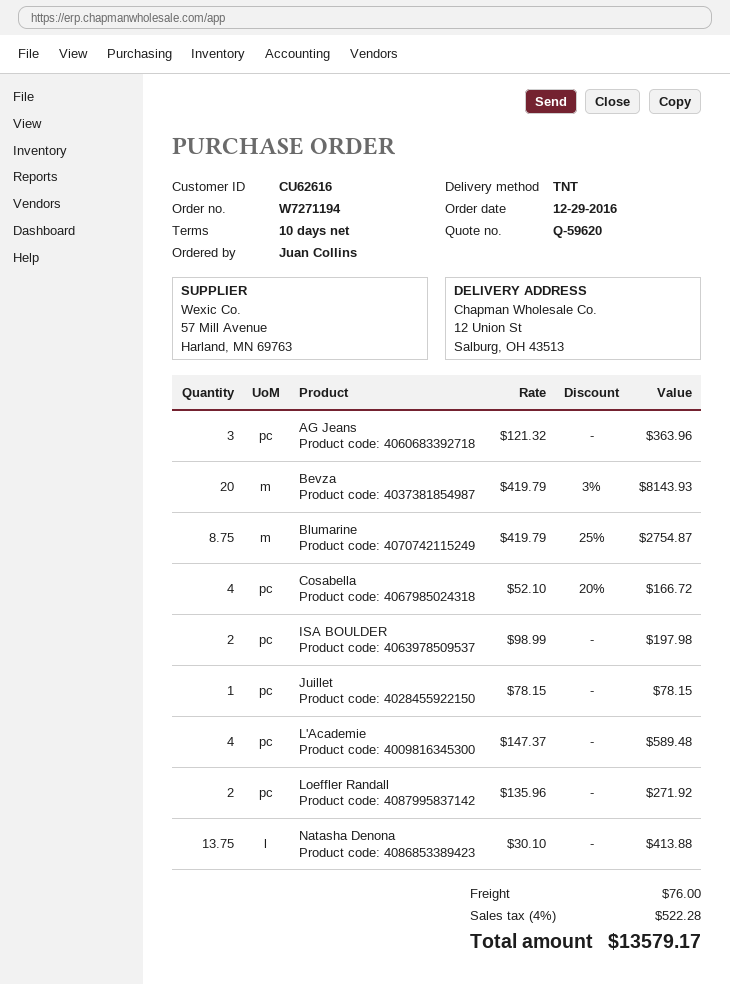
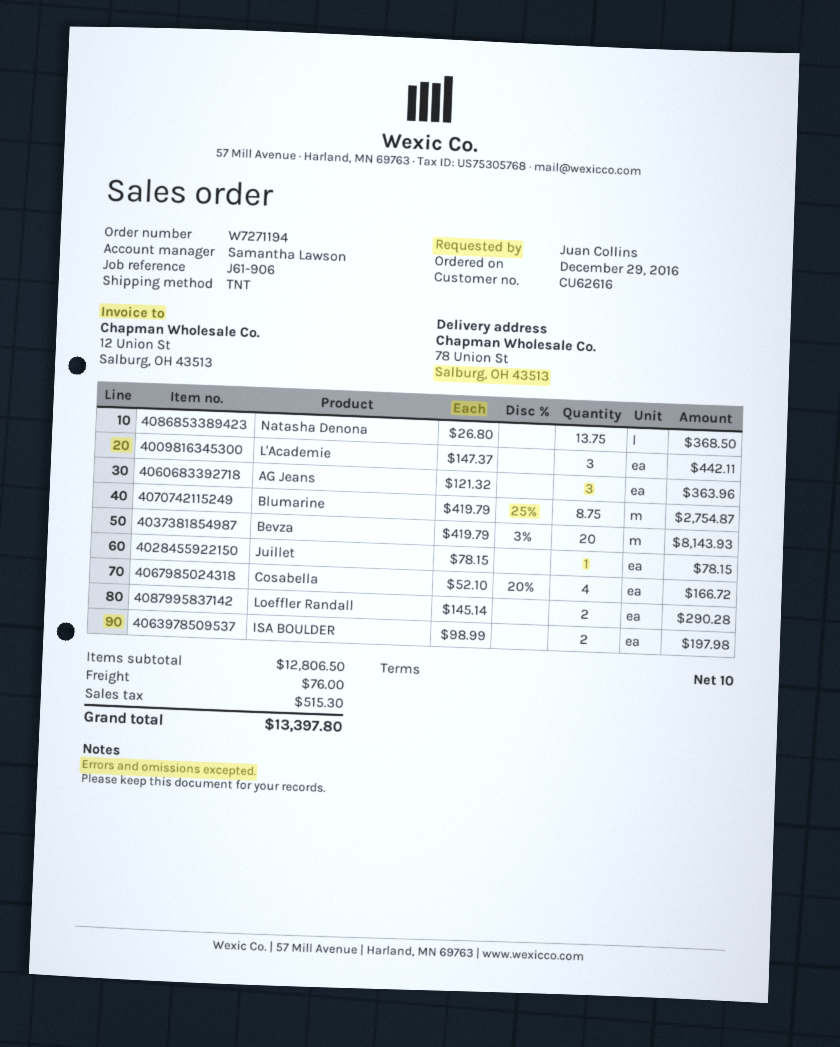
ship to: 12 Union St, Salburg, OH 43513 -> 78 Union St, Salburg, OH 43513
L'Academie: 4 x 147.37 = 589.48 -> 3 x 147.37 = 442.11
Loeffler Randall: 2 x 135.96 = 271.92 -> 2 x 145.14 = 290.28
Natasha Denona: 13.75 x 30.10 = 413.88 -> 13.75 x 26.80 = 368.50
tax: 522.28 -> 515.30
total: 13579.17 -> 13397.80

